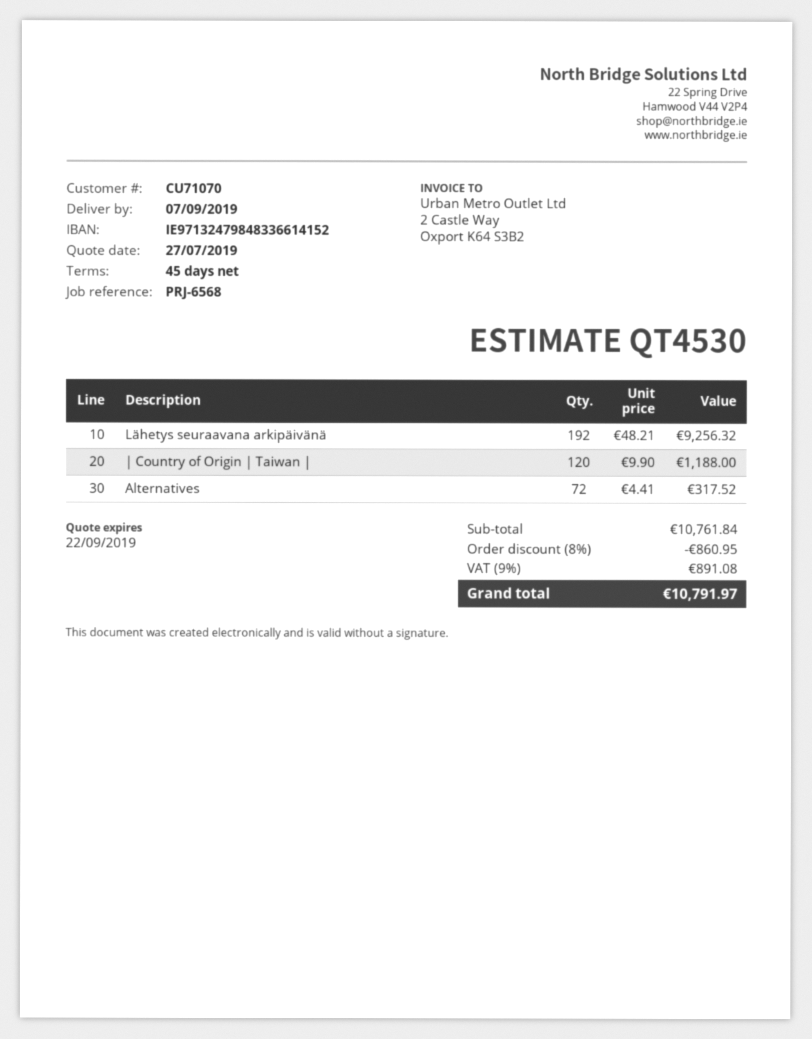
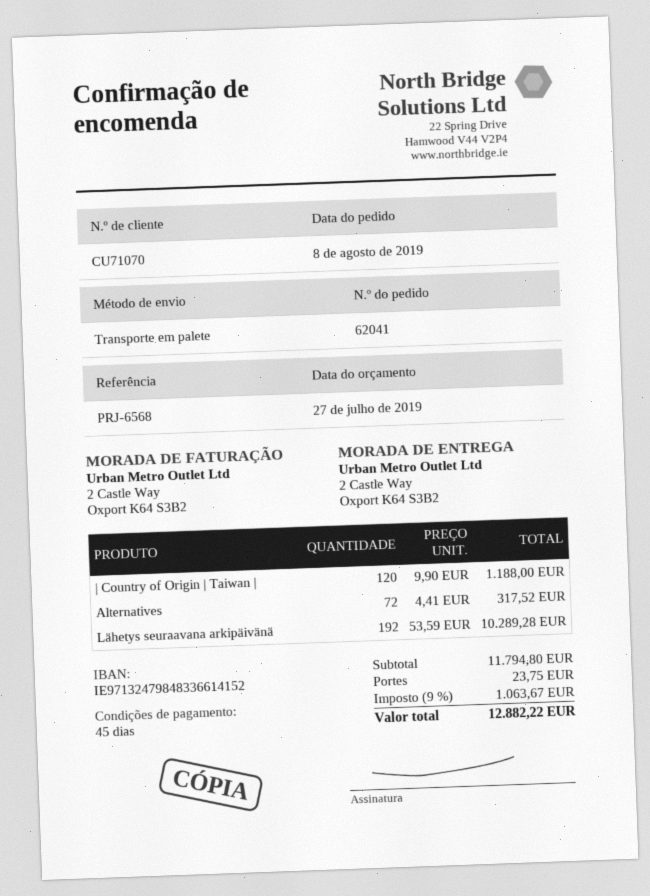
Lähetys seuraavana arkipäivänä: 192 x 48.21 = 9256.32 -> 192 x 53.59 = 10289.28
subtotal: 10761.84 -> 11794.80
discount: 8% = 860.95 -> none
shipping: none -> 23.75
tax: 9% = 891.08 -> 9% = 1063.67
total: 10791.97 -> 12882.22

